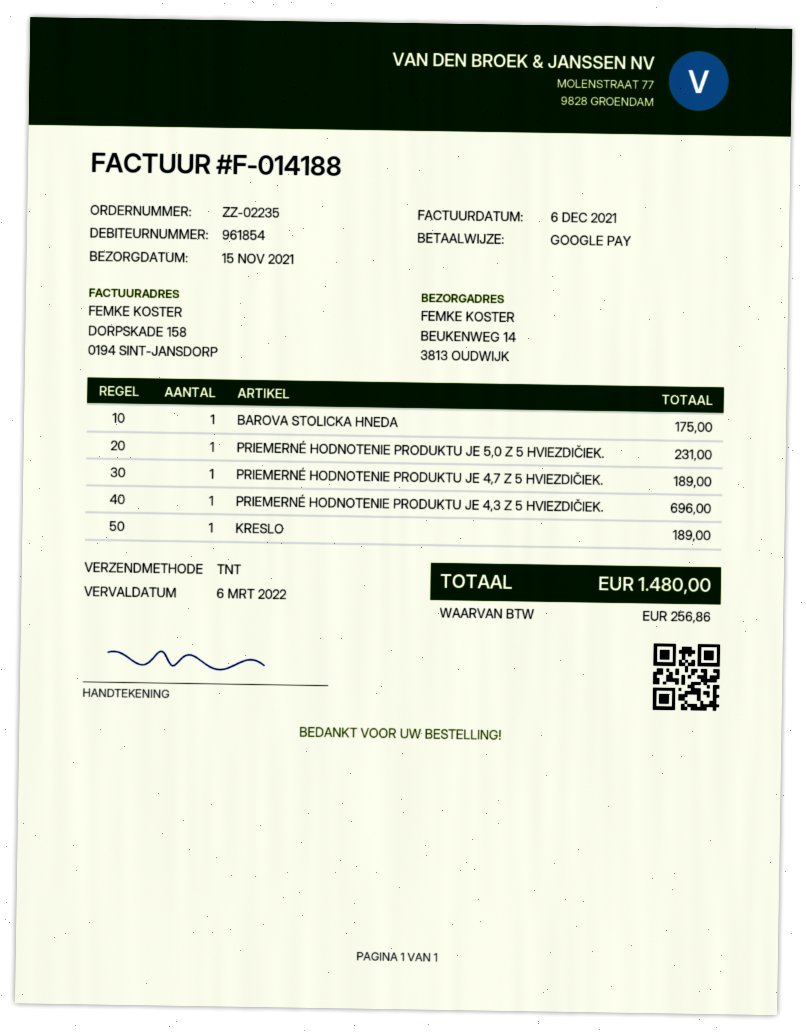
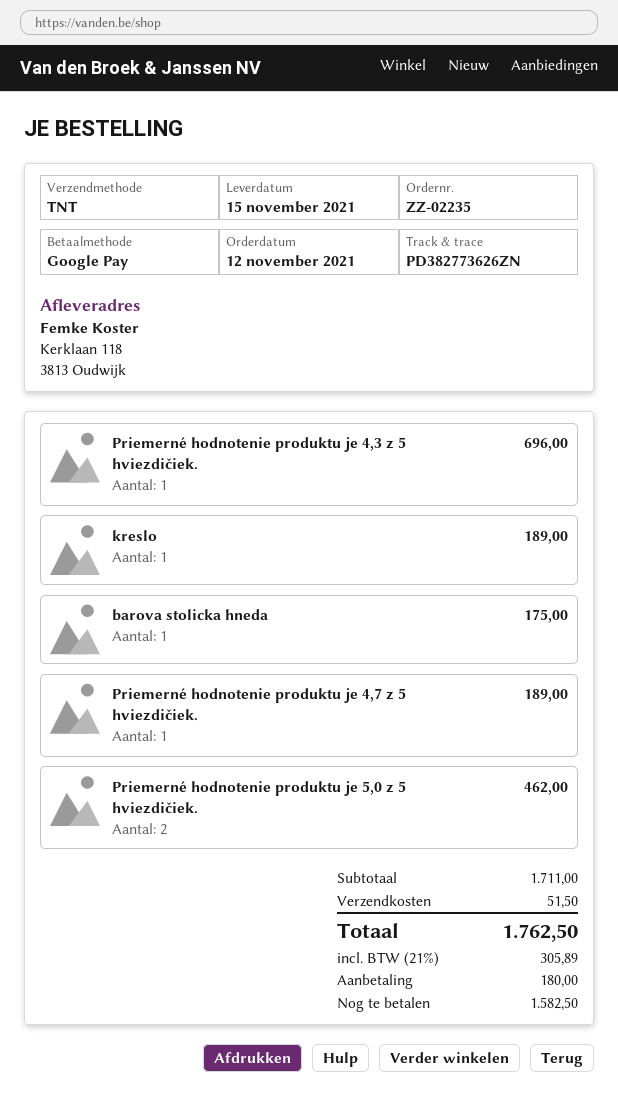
ship to: BEUKENWEG 14, 3813 OUDWIJK -> Kerklaan 118, 3813 Oudwijk
PRIEMERNÉ HODNOTENIE PRODUKTU JE 5,0 Z 5 HVIEZDIČIEK.: 1 for 231.00 -> 2 for 462.00
shipping: none -> 51.50
tax: 256.86 -> 305.89
total: 1480.00 -> 1762.50

